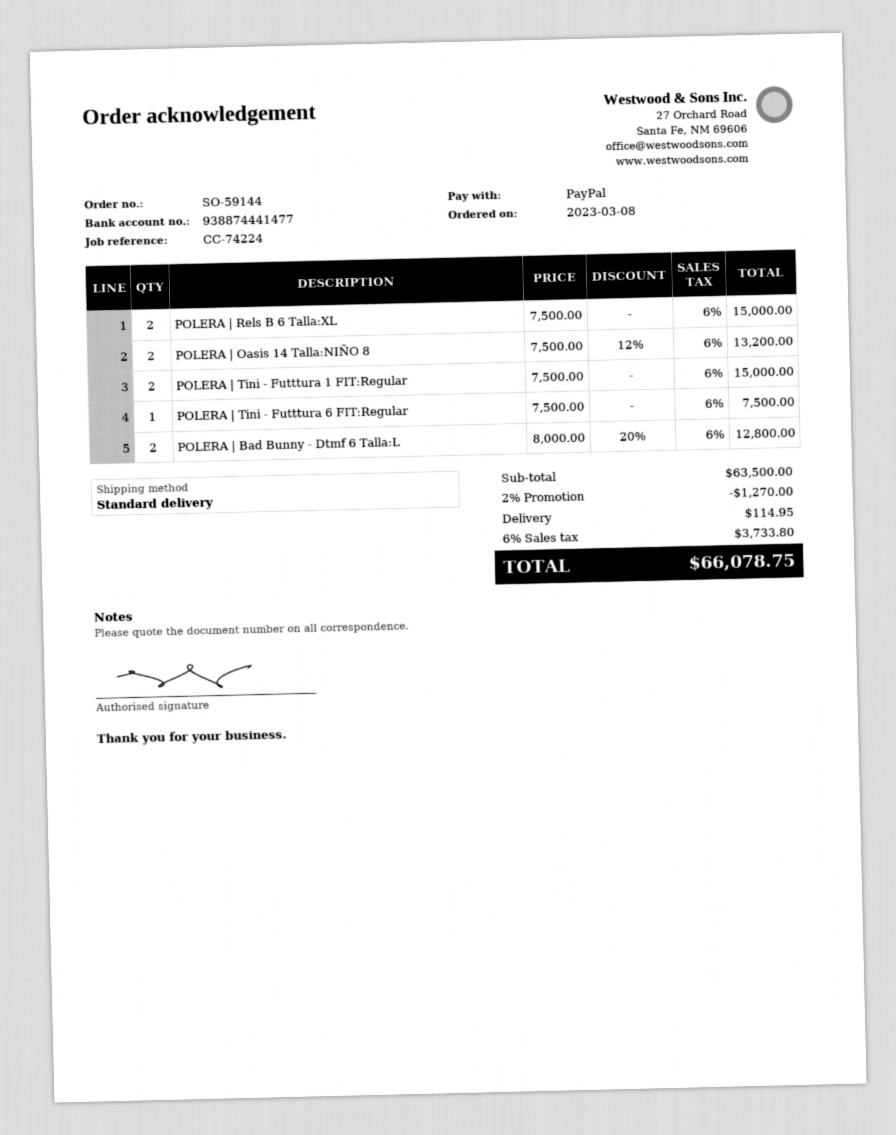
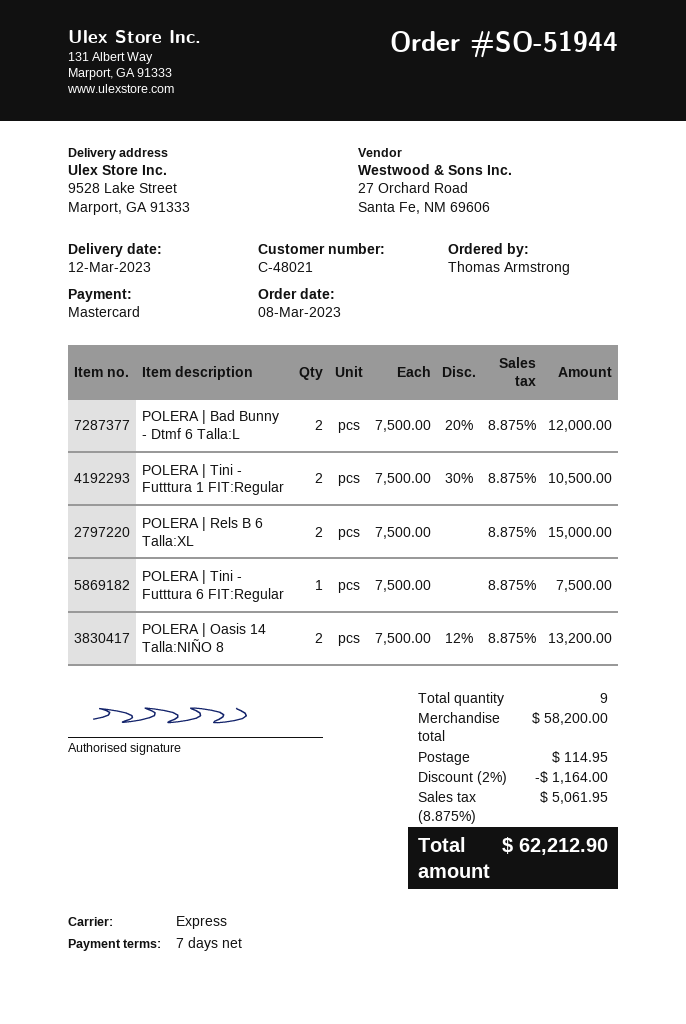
order number: SO-59144 -> SO-51944
payment method: PayPal -> Mastercard
shipping method: standard -> express
POLERA | Tini - Futttura 1 FIT:Regular: 2 x 7500.00 = 15000.00 -> 2 x 7500.00 - 30% = 10500.00
POLERA | Bad Bunny - Dtmf 6 Talla:L: 2 x 8000.00 - 20% = 12800.00 -> 2 x 7500.00 - 20% = 12000.00
subtotal: 63500.00 -> 58200.00
discount: 2% = 1270.00 -> 2% = 1164.00
tax: 6% = 3733.80 -> 8.875% = 5061.95
total: 66078.75 -> 62212.90

